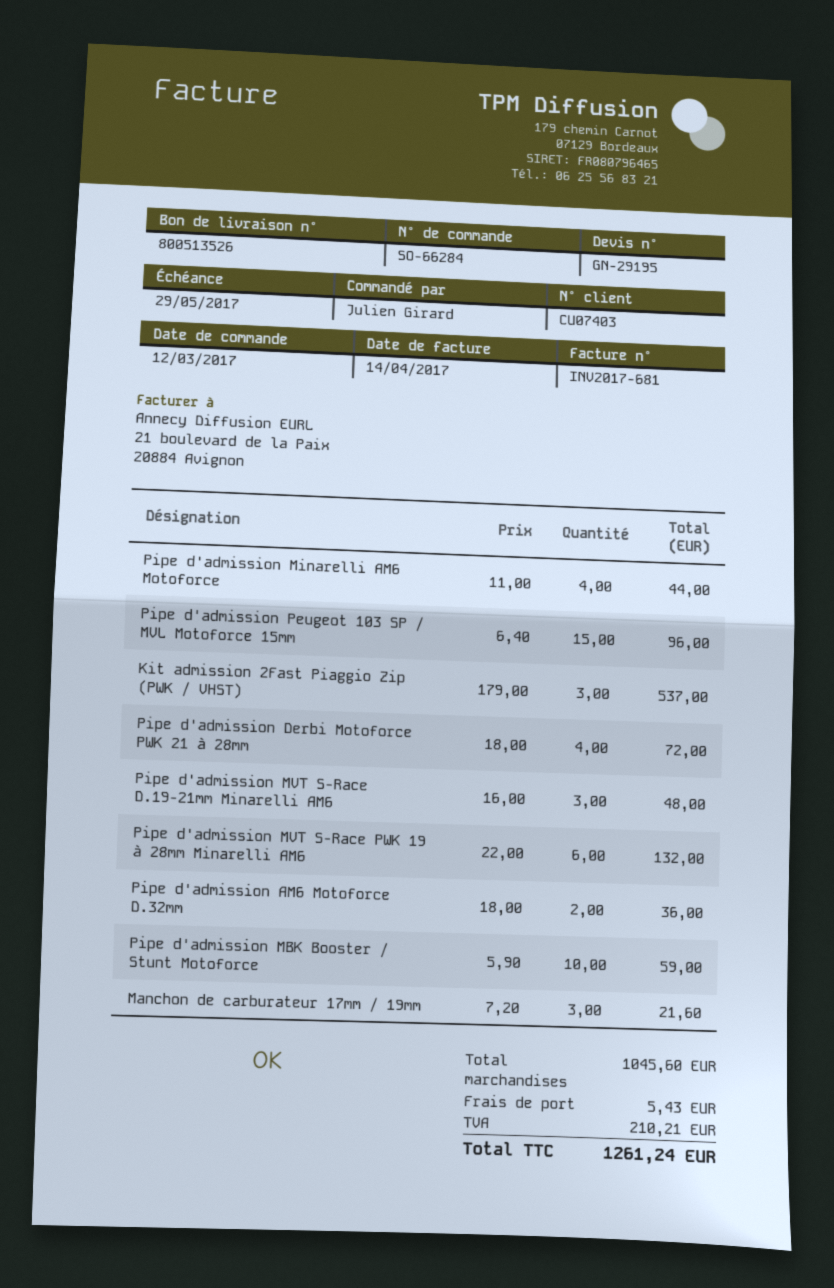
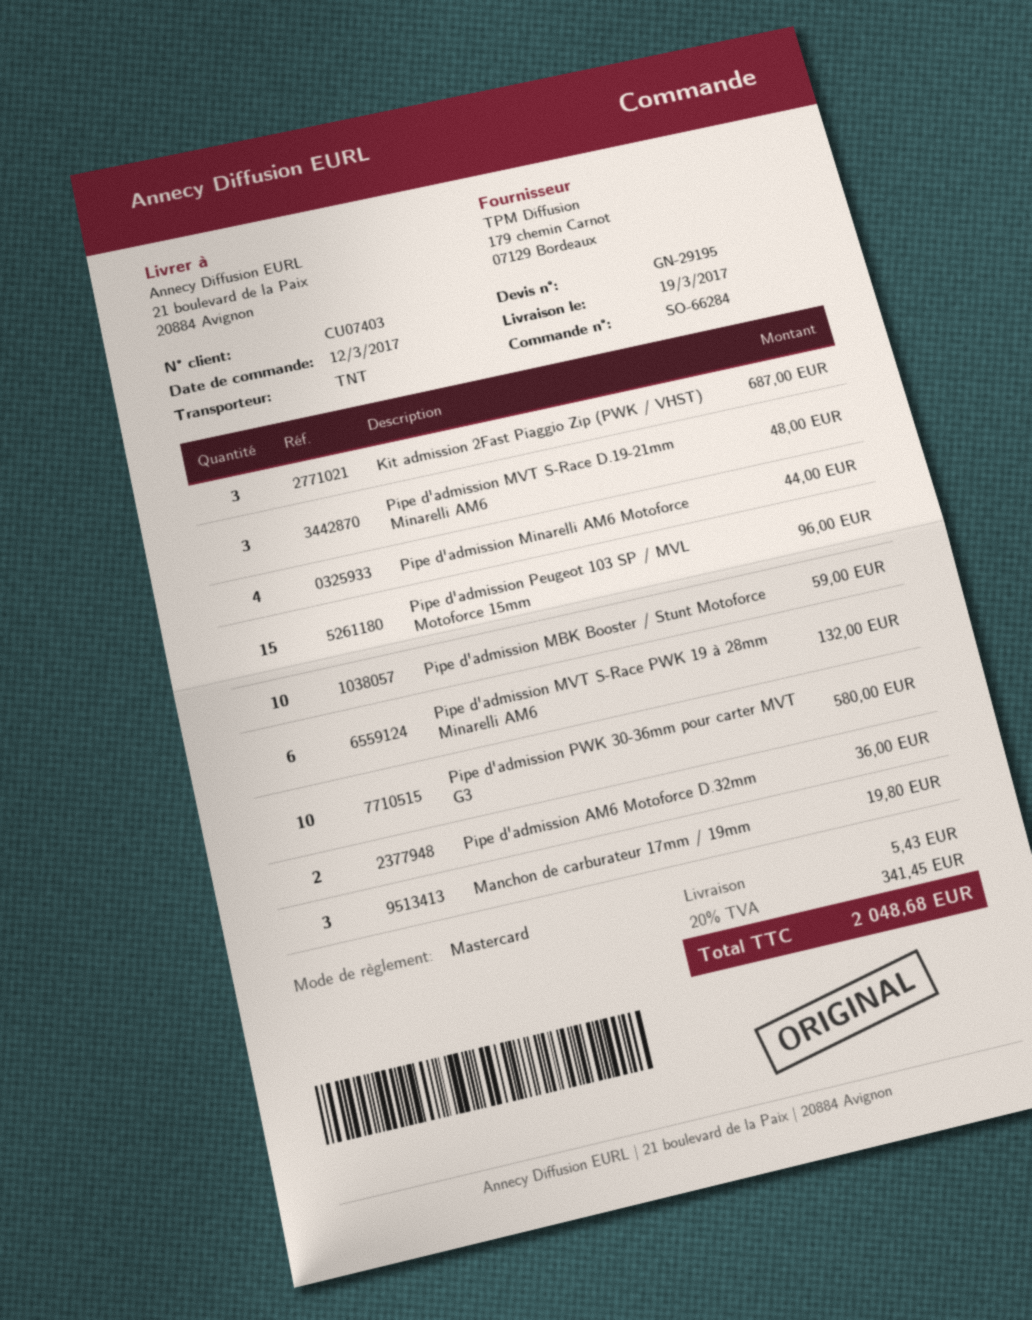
Kit admission 2Fast Piaggio Zip (PWK / VHST): 3 for 537.00 -> 3 for 687.00
Pipe d'admission Derbi Motoforce PWK 21 à 28mm: 4 for 72.00 -> none
Manchon de carburateur 17mm / 19mm: 3 for 21.60 -> 3 for 19.80
Pipe d'admission PWK 30-36mm pour carter MVT G3: none -> 10 for 580.00
tax: 210.21 -> 341.45
total: 1261.24 -> 2048.68

